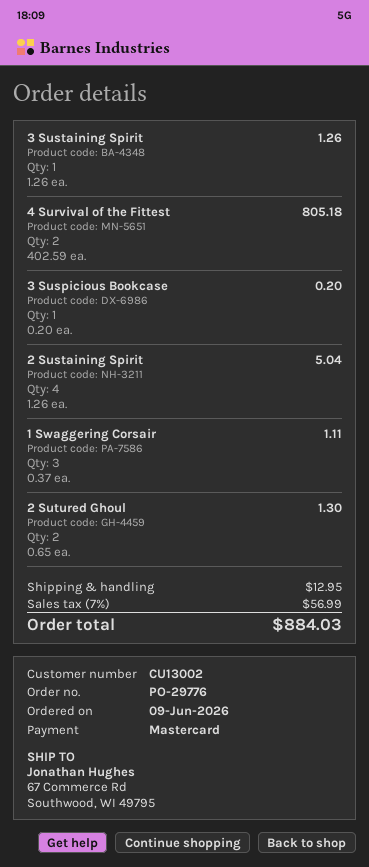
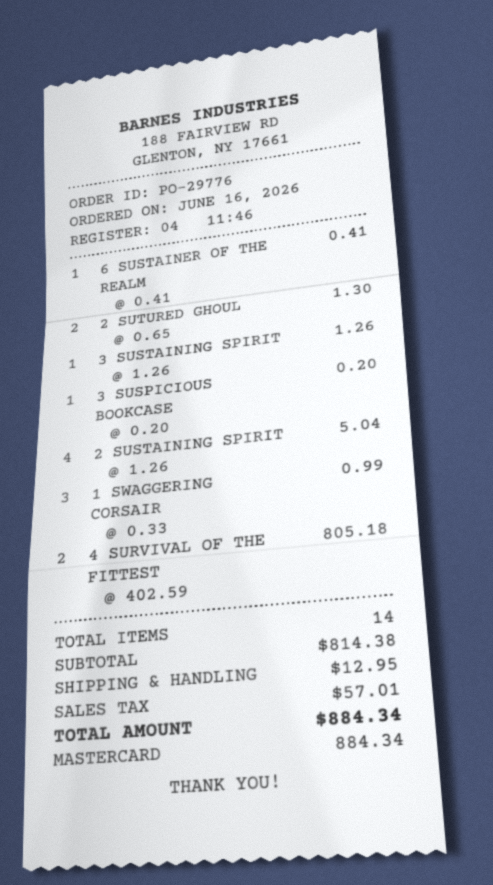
order date: 2026-06-09 -> 2026-06-16
1 Swaggering Corsair: 3 x 0.37 = 1.11 -> 3 x 0.33 = 0.99
6 SUSTAINER OF THE REALM: none -> 1 x 0.41 = 0.41
tax: 56.99 -> 57.01
total: 884.03 -> 884.34

